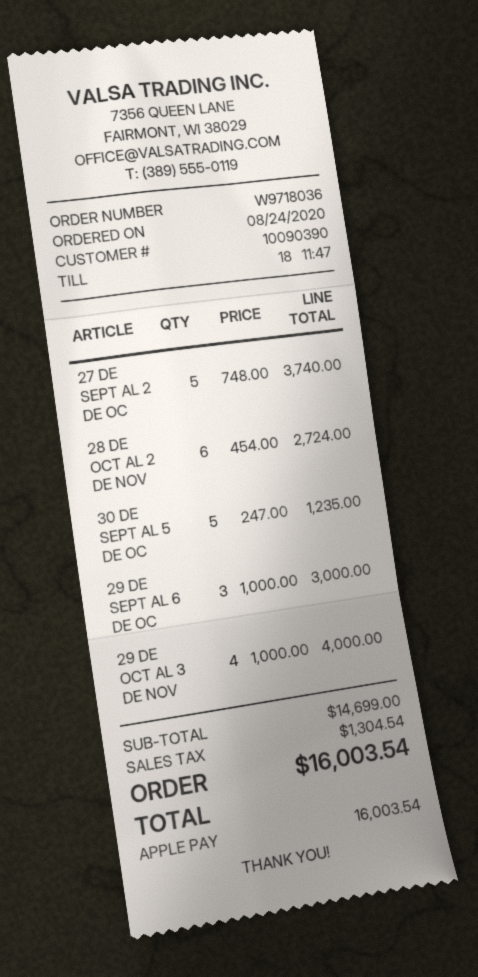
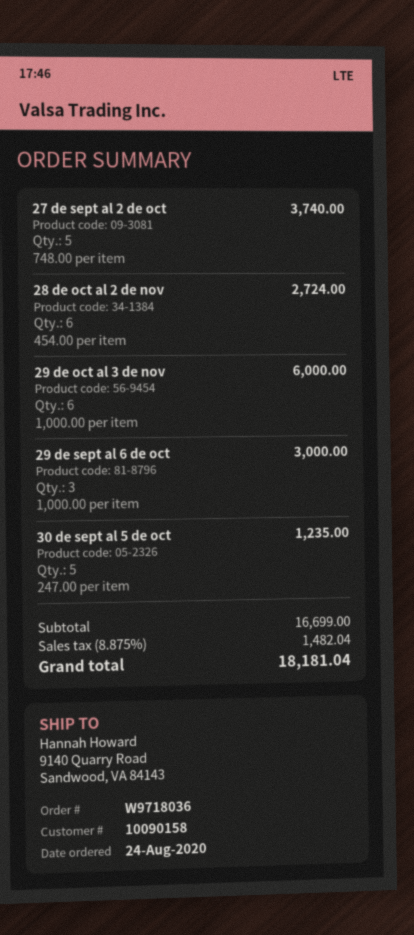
customer number: 10090390 -> 10090158
29 DE OCT AL 3 DE NOV: 4 x 1000.00 = 4000.00 -> 6 x 1000.00 = 6000.00
subtotal: 14699.00 -> 16699.00
tax: 1304.54 -> 1482.04
total: 16003.54 -> 18181.04

